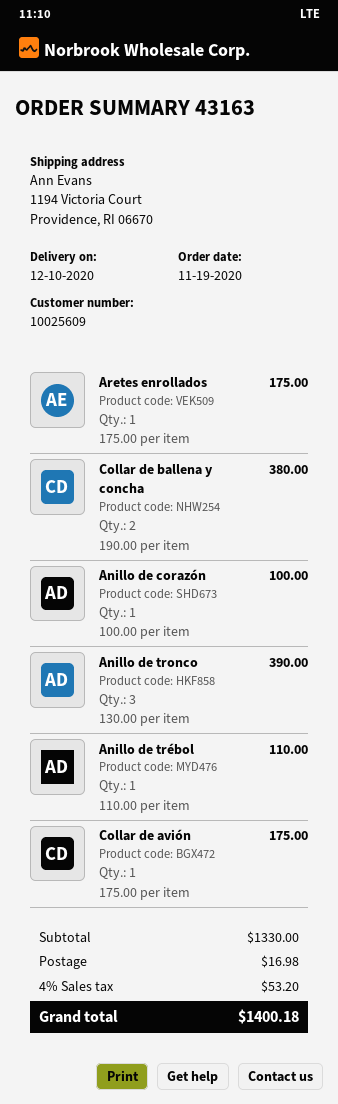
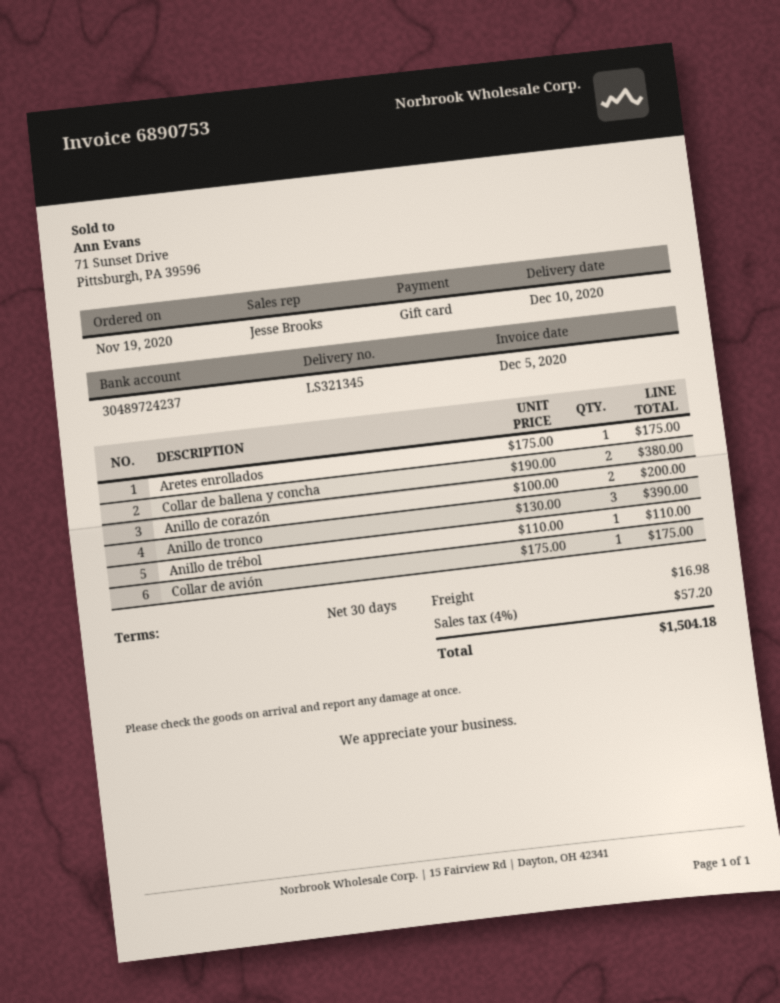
Anillo de corazón: 1 x 100.00 = 100.00 -> 2 x 100.00 = 200.00
tax: 4% = 53.20 -> 4% = 57.20
total: 1400.18 -> 1504.18

